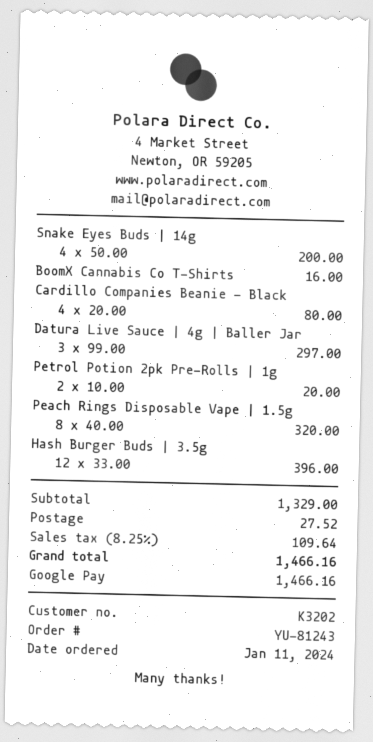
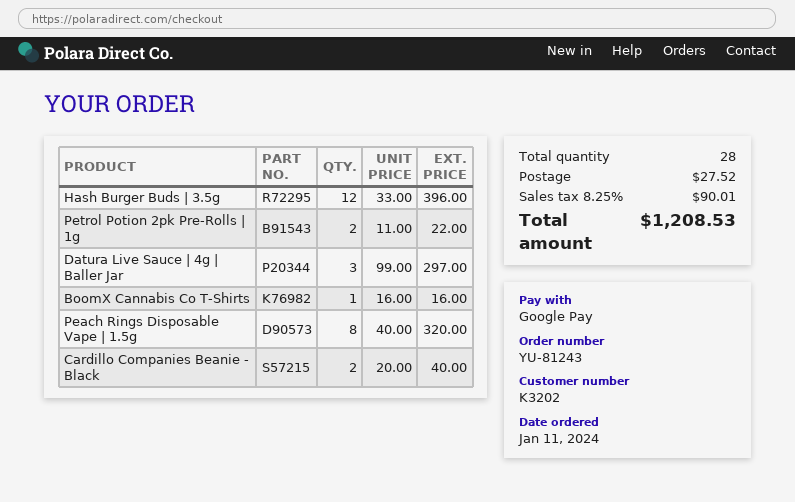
Snake Eyes Buds | 14g: 4 x 50.00 = 200.00 -> none
Cardillo Companies Beanie - Black: 4 x 20.00 = 80.00 -> 2 x 20.00 = 40.00
Petrol Potion 2pk Pre-Rolls | 1g: 2 x 10.00 = 20.00 -> 2 x 11.00 = 22.00
tax: 8.25% = 109.64 -> 8.25% = 90.01
total: 1466.16 -> 1208.53

